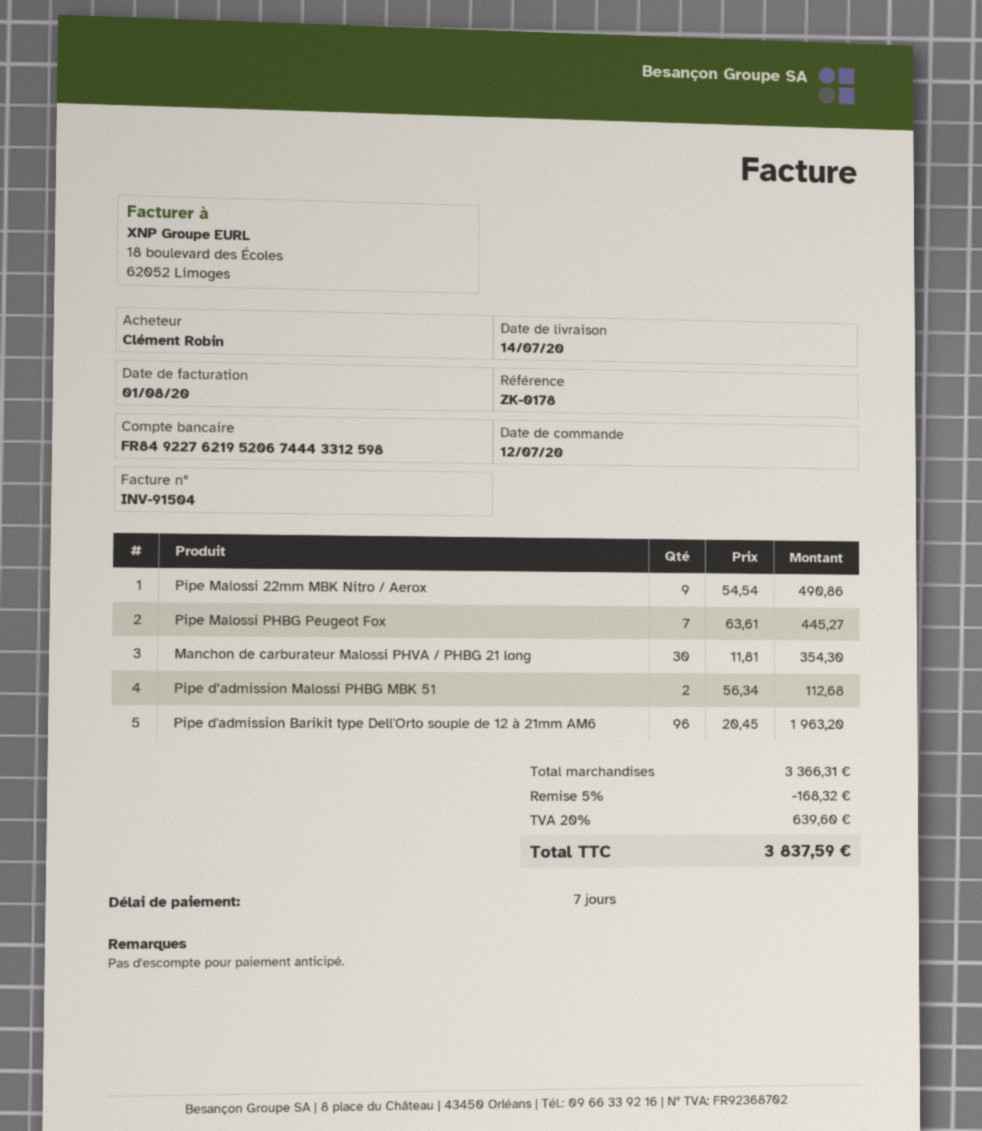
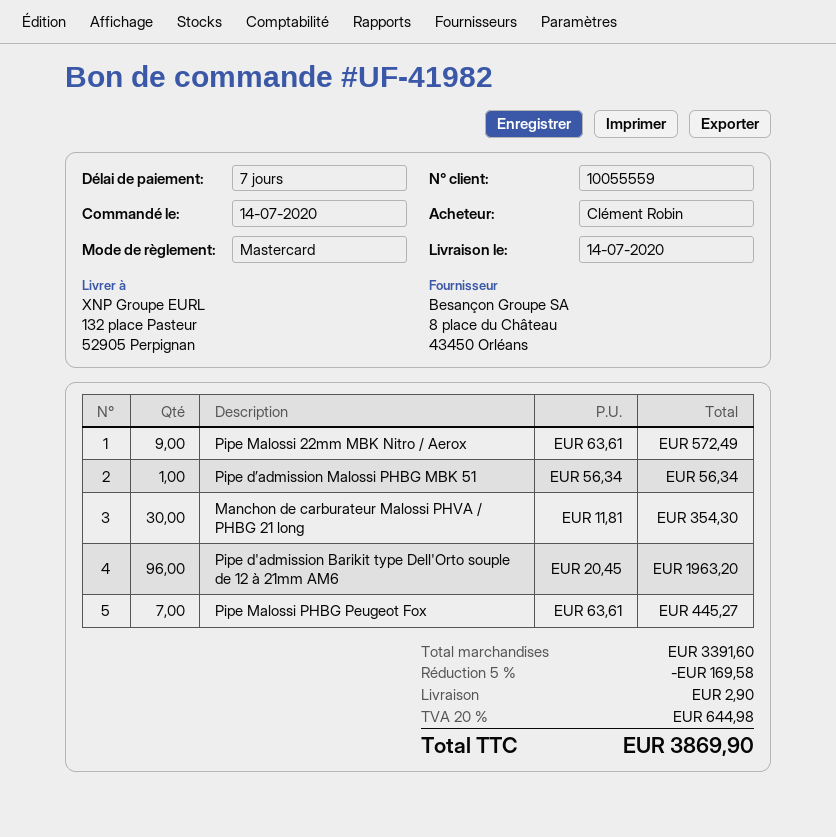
order date: 2020-07-12 -> 2020-07-14
Pipe Malossi 22mm MBK Nitro / Aerox: 9 x 54.54 = 490.86 -> 9 x 63.61 = 572.49
Pipe d’admission Malossi PHBG MBK 51: 2 x 56.34 = 112.68 -> 1 x 56.34 = 56.34
subtotal: 3366.31 -> 3391.60
discount: 5% = 168.32 -> 5% = 169.58
shipping: none -> 2.90
tax: 20% = 639.60 -> 20% = 644.98
total: 3837.59 -> 3869.90

